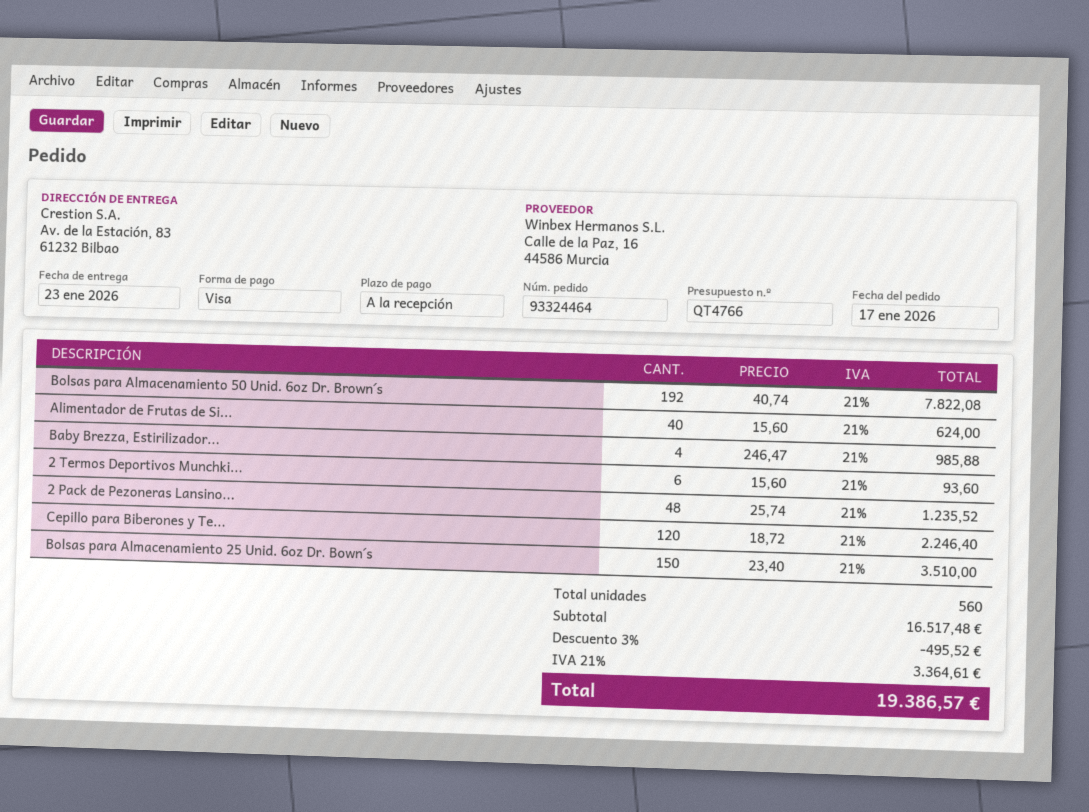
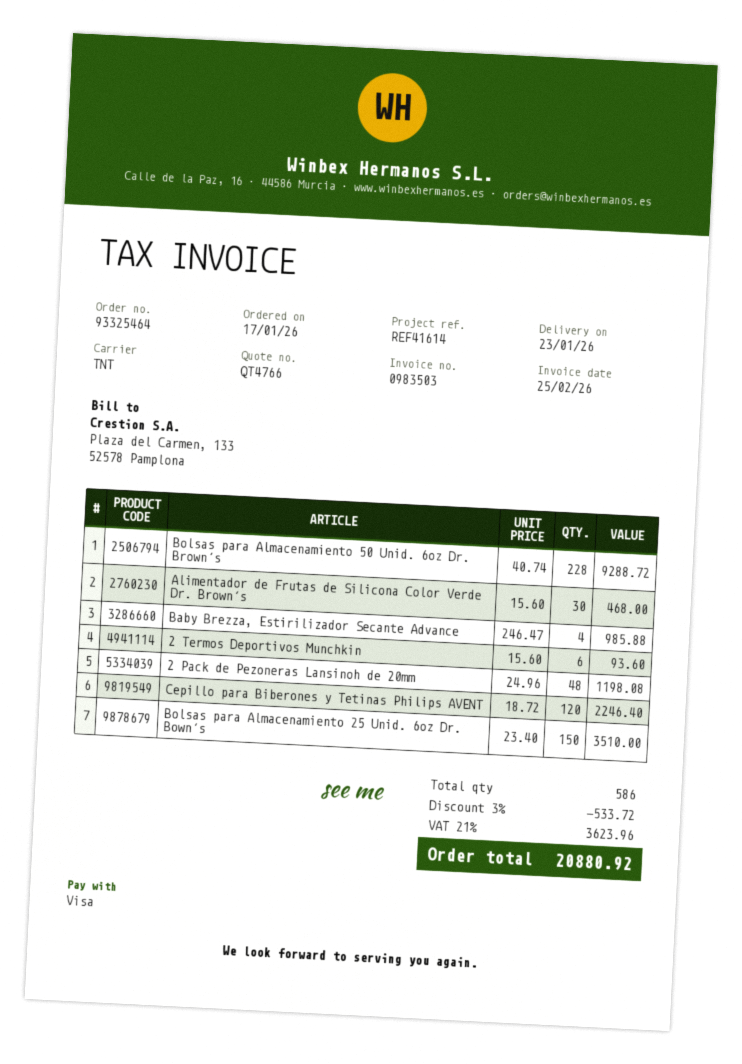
order number: 93324464 -> 93325464
Bolsas para Almacenamiento 50 Unid. 6oz Dr. Brown´s: 192 x 40.74 = 7822.08 -> 228 x 40.74 = 9288.72
Alimentador de Frutas de Si...: 40 x 15.60 = 624.00 -> 30 x 15.60 = 468.00
2 Pack de Pezoneras Lansino...: 48 x 25.74 = 1235.52 -> 48 x 24.96 = 1198.08
total quantity: 560 -> 586
discount: 3% = 495.52 -> 3% = 533.72
tax: 21% = 3364.61 -> 21% = 3623.96
total: 19386.57 -> 20880.92

